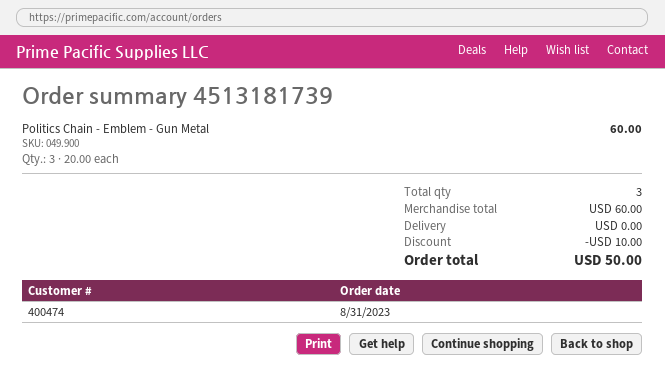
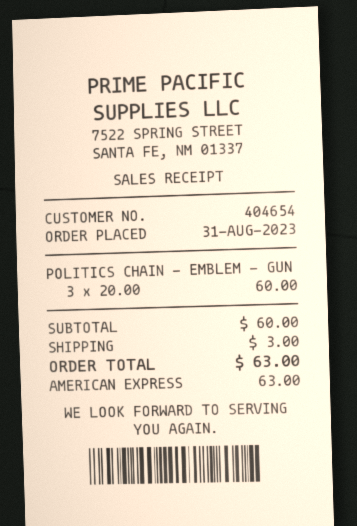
customer number: 400474 -> 404654
discount: 10.00 -> none
shipping: 0.00 -> 3.00
total: 50.00 -> 63.00

